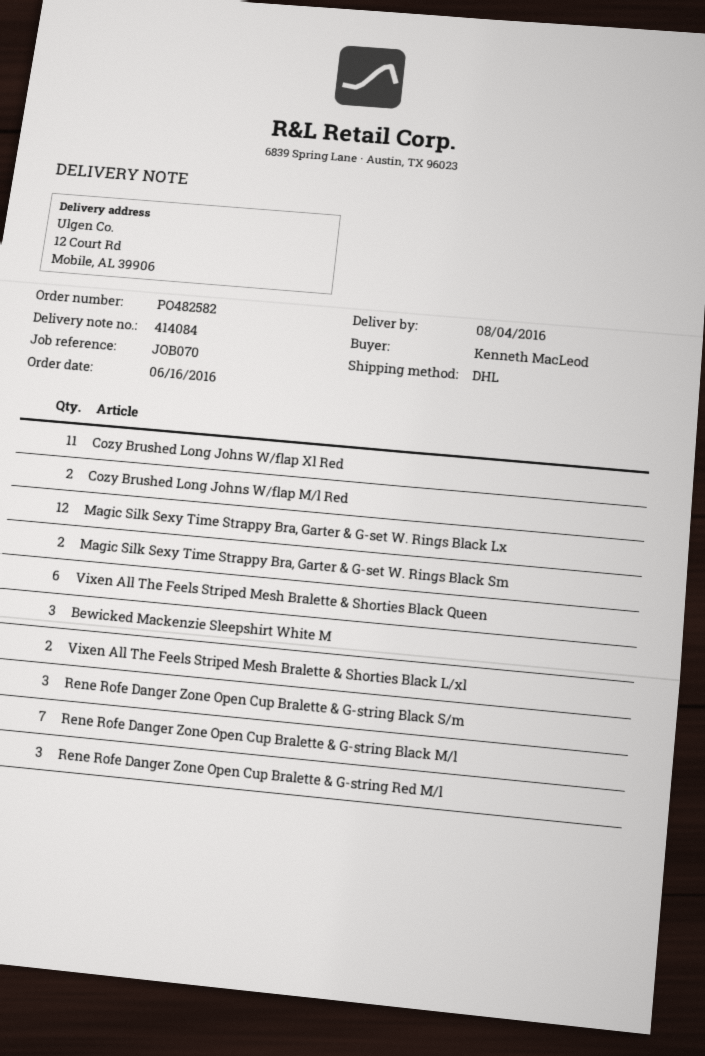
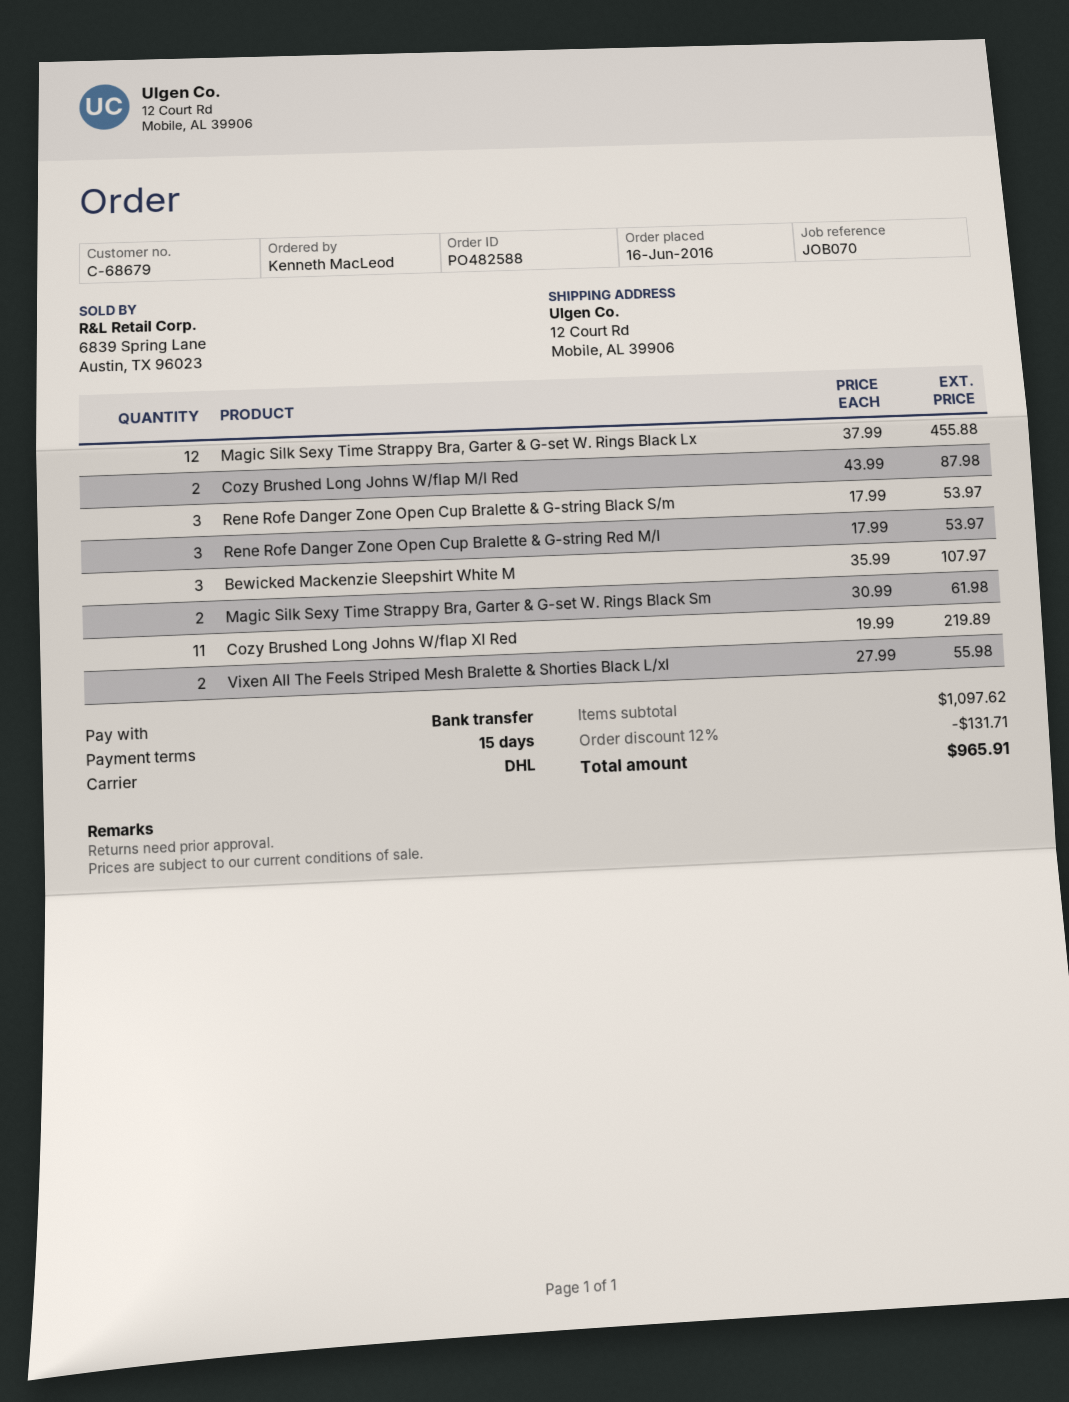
order number: PO482582 -> PO482588
Vixen All The Feels Striped Mesh Bralette & Shorties Black Queen: 6 -> none
Rene Rofe Danger Zone Open Cup Bralette & G-string Black M/l: 7 -> none

